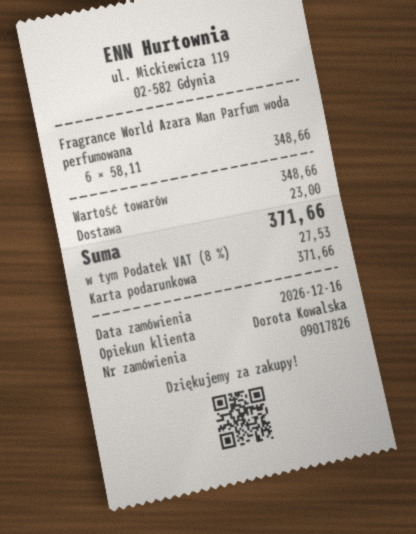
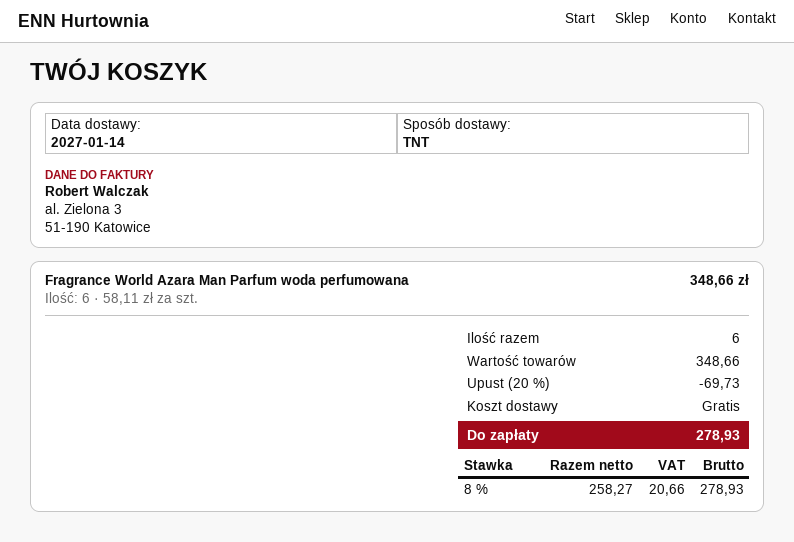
discount: none -> 20% = 69.73
shipping: 23.00 -> 0.00
tax: 8% = 27.53 -> 8% = 20.66
total: 371.66 -> 278.93

